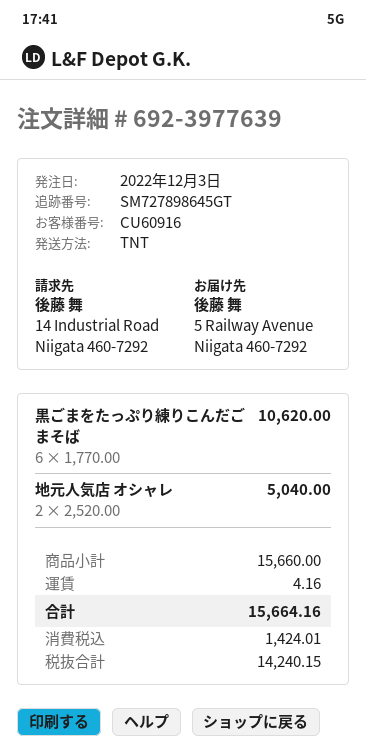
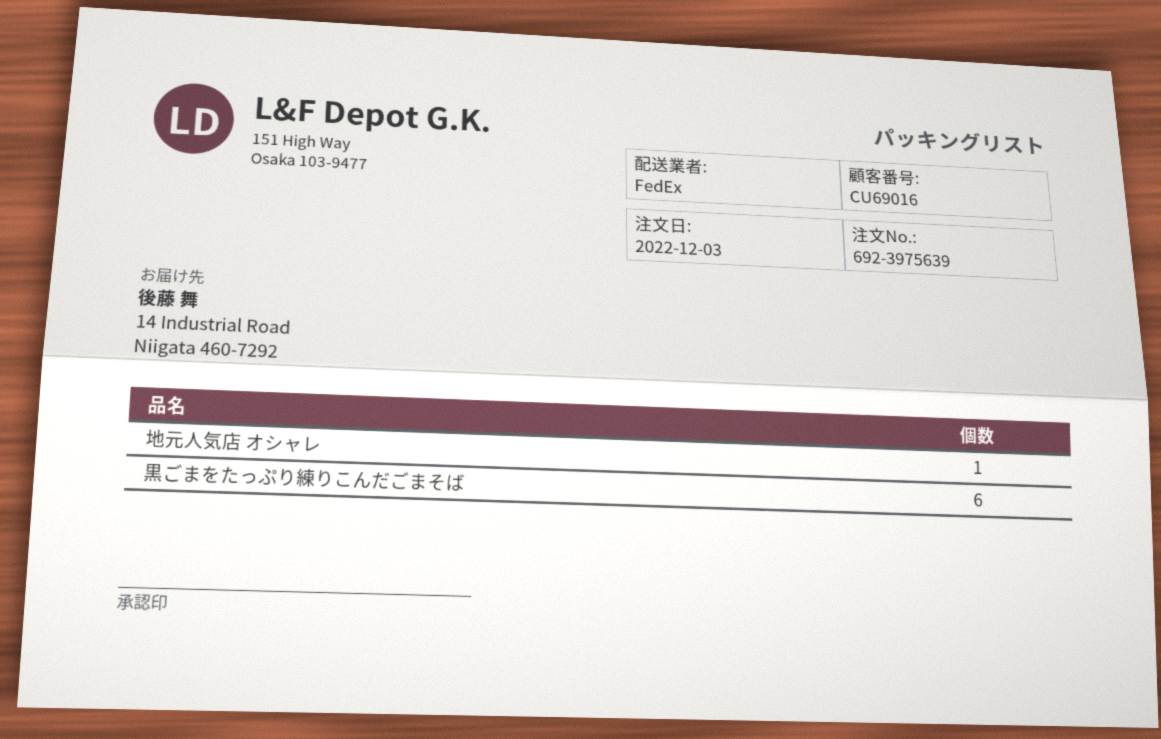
order number: 692-3977639 -> 692-3975639
customer number: CU60916 -> CU69016
shipping method: TNT -> FedEx
ship to: 5 Railway Avenue, Niigata 460-7292 -> 14 Industrial Road, Niigata 460-7292
地元人気店 オシャレ: 2 -> 1

